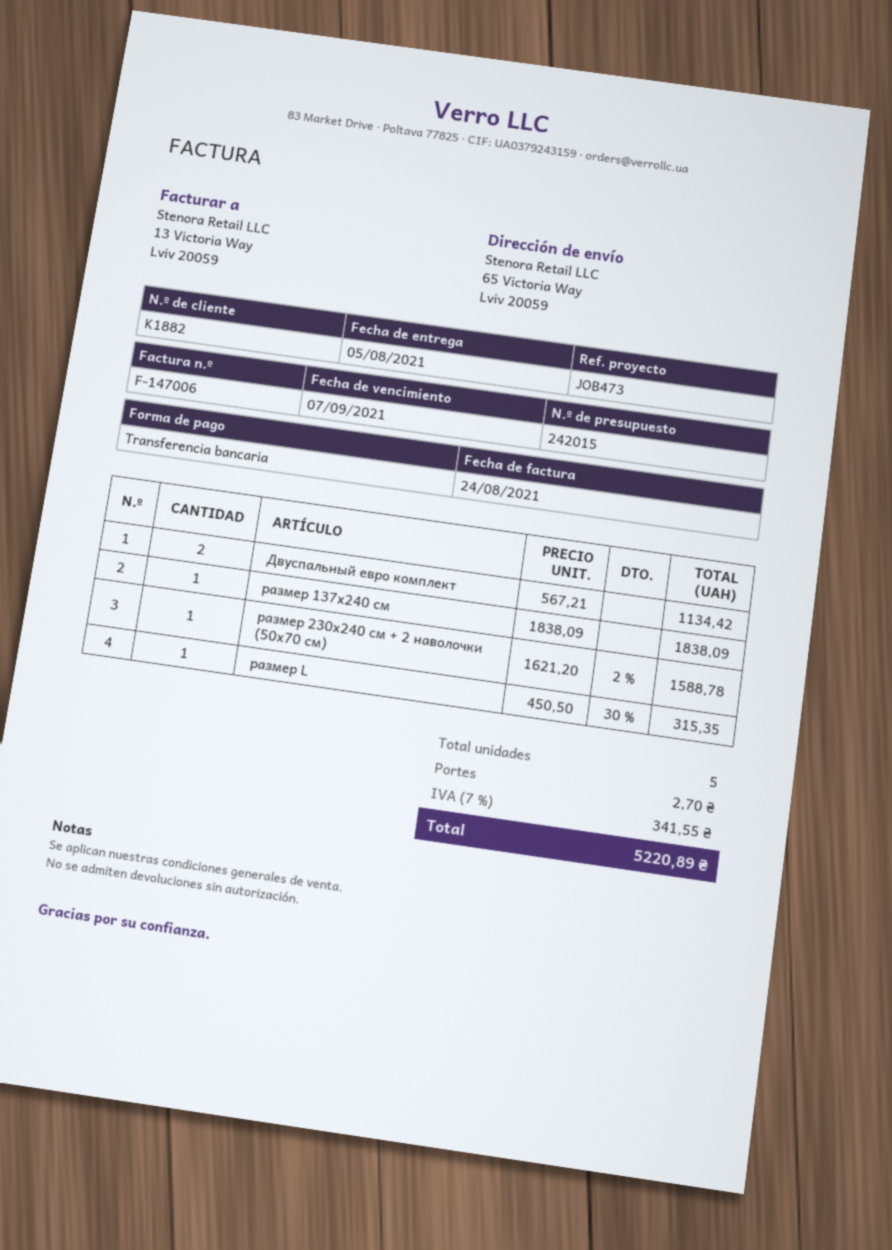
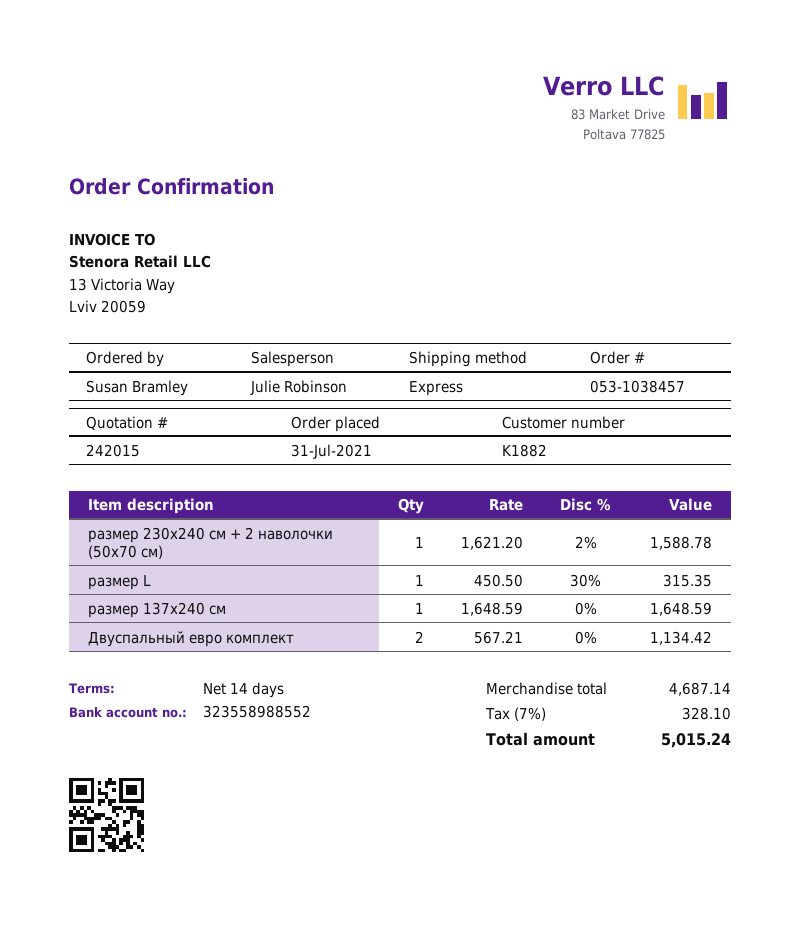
размер 137х240 см: 1 x 1838.09 = 1838.09 -> 1 x 1648.59 = 1648.59
shipping: 2.70 -> none
tax: 7% = 341.55 -> 7% = 328.10
total: 5220.89 -> 5015.24

